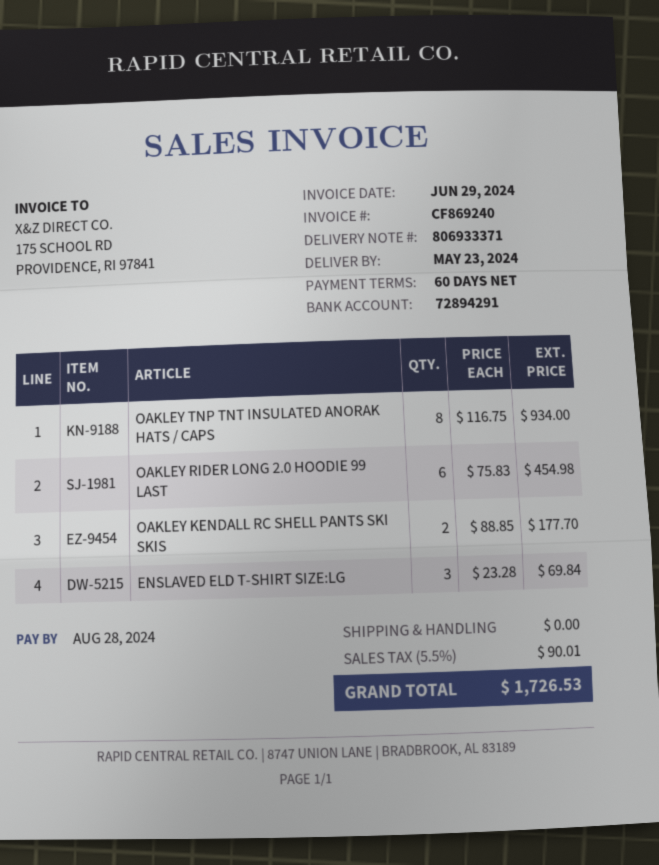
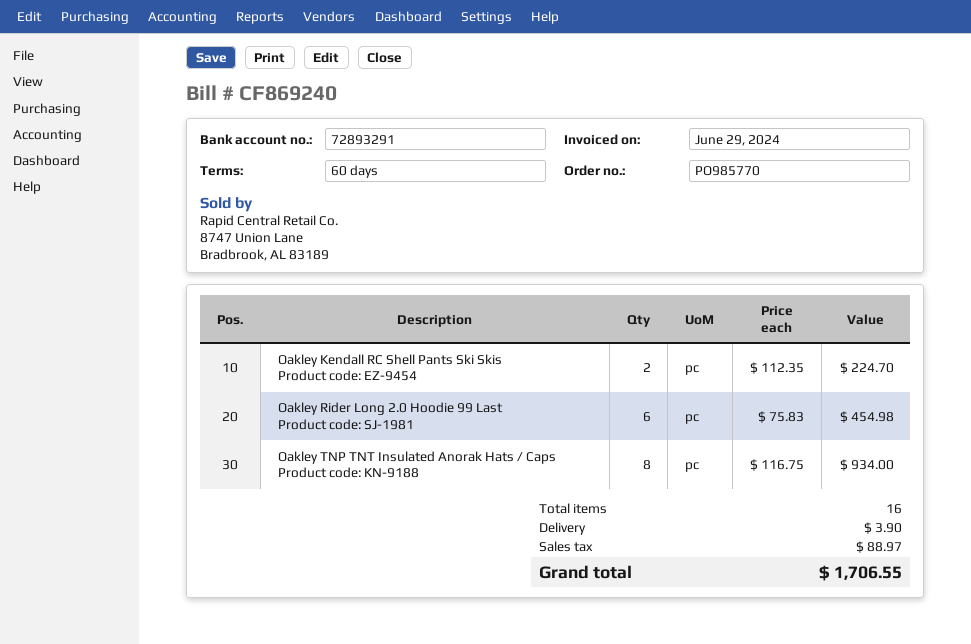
bank account: 72894291 -> 72893291
OAKLEY KENDALL RC SHELL PANTS SKI SKIS: 2 x 88.85 = 177.70 -> 2 x 112.35 = 224.70
ENSLAVED ELD T-SHIRT SIZE:LG: 3 x 23.28 = 69.84 -> none
shipping: 0.00 -> 3.90
tax: 90.01 -> 88.97
total: 1726.53 -> 1706.55

